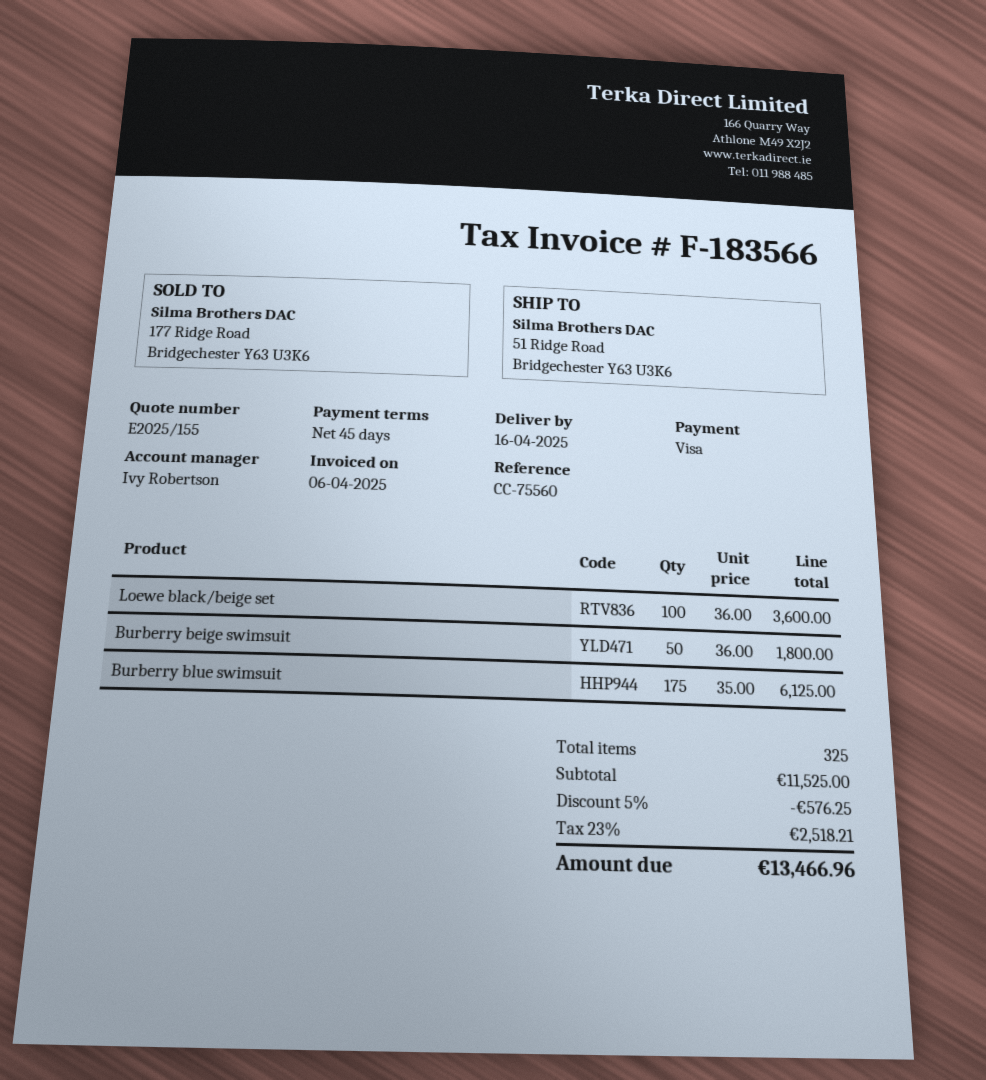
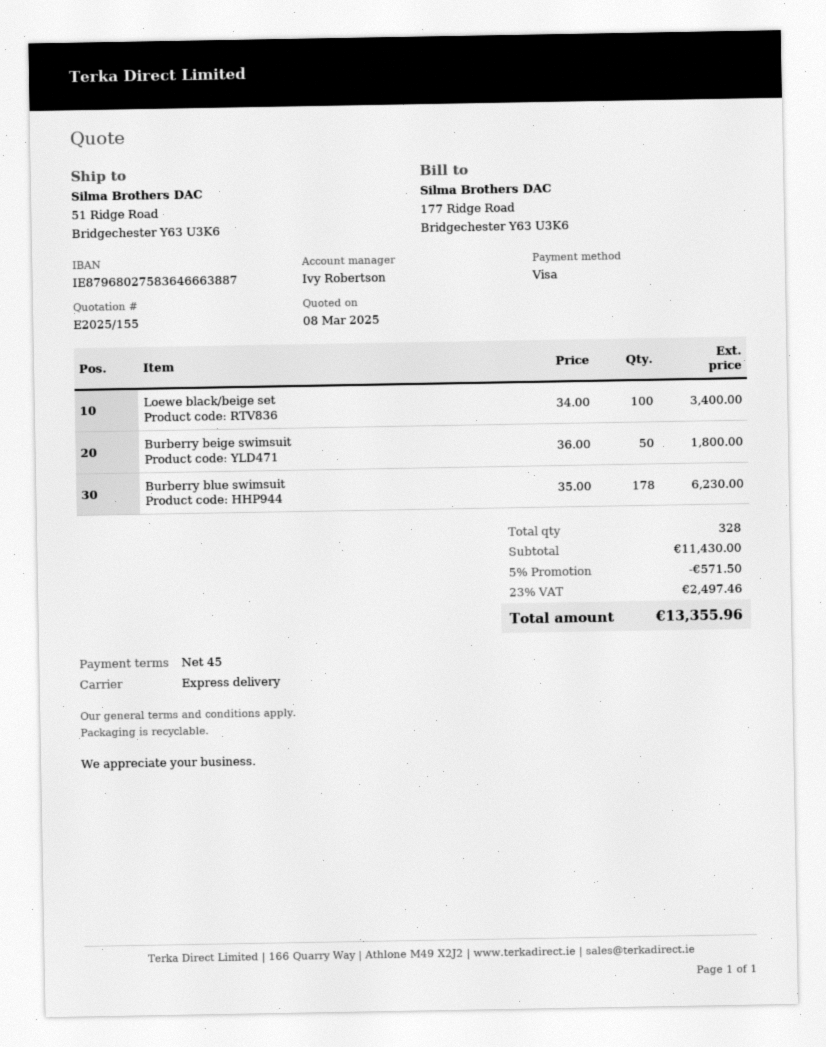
Loewe black/beige set: 100 x 36.00 = 3600.00 -> 100 x 34.00 = 3400.00
Burberry blue swimsuit: 175 x 35.00 = 6125.00 -> 178 x 35.00 = 6230.00
total quantity: 325 -> 328
subtotal: 11525.00 -> 11430.00
discount: 5% = 576.25 -> 5% = 571.50
tax: 23% = 2518.21 -> 23% = 2497.46
total: 13466.96 -> 13355.96

